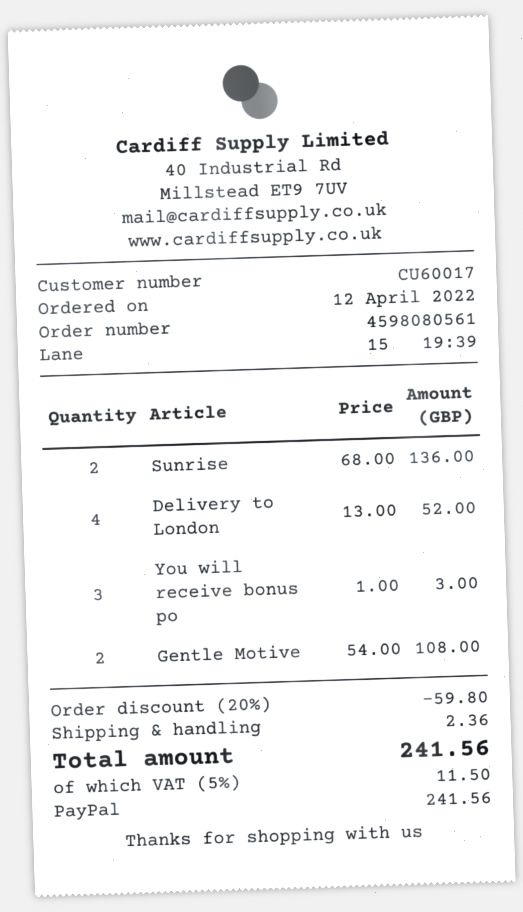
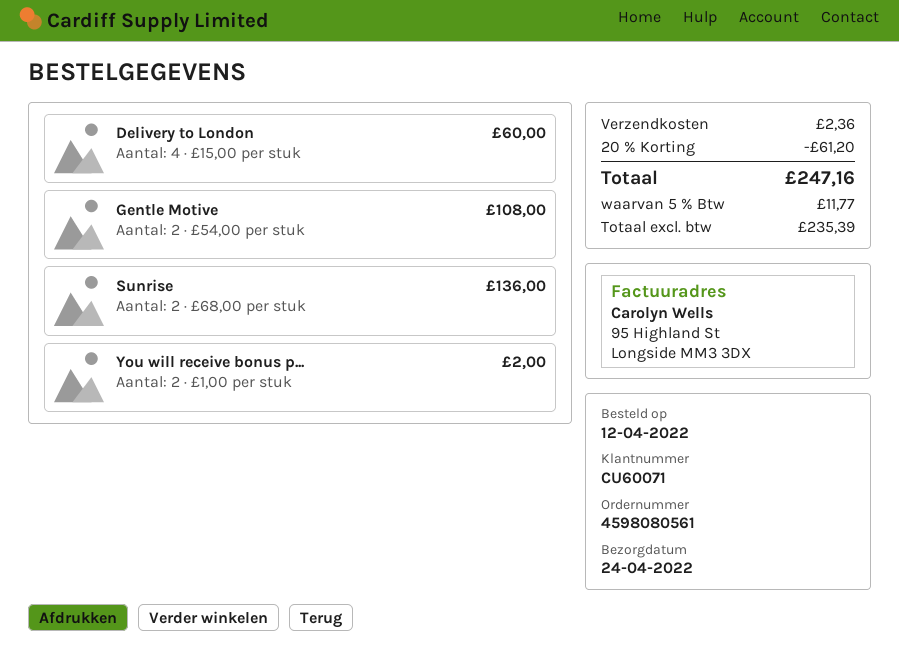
customer number: CU60017 -> CU60071
Delivery to London: 4 x 13.00 = 52.00 -> 4 x 15.00 = 60.00
You will receive bonus po: 3 x 1.00 = 3.00 -> 2 x 1.00 = 2.00
discount: 20% = 59.80 -> 20% = 61.20
tax: 5% = 11.50 -> 5% = 11.77
total: 241.56 -> 247.16

